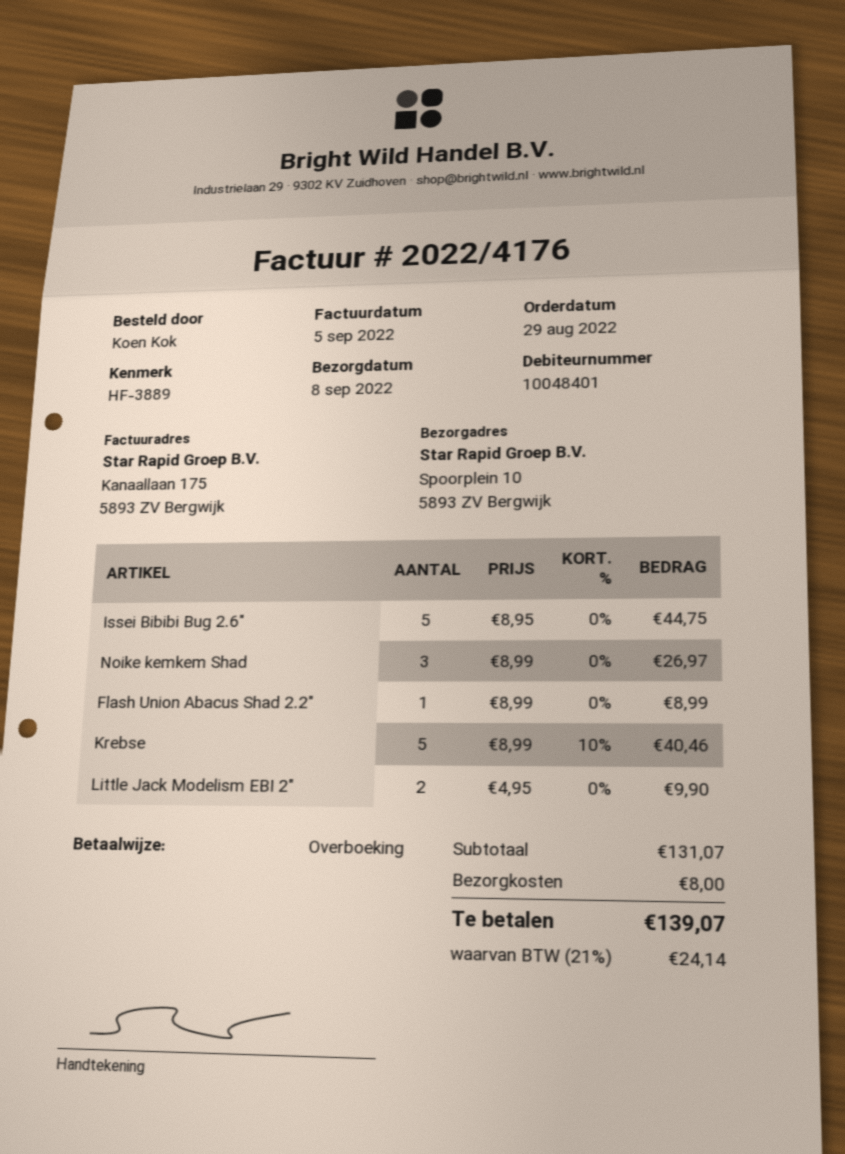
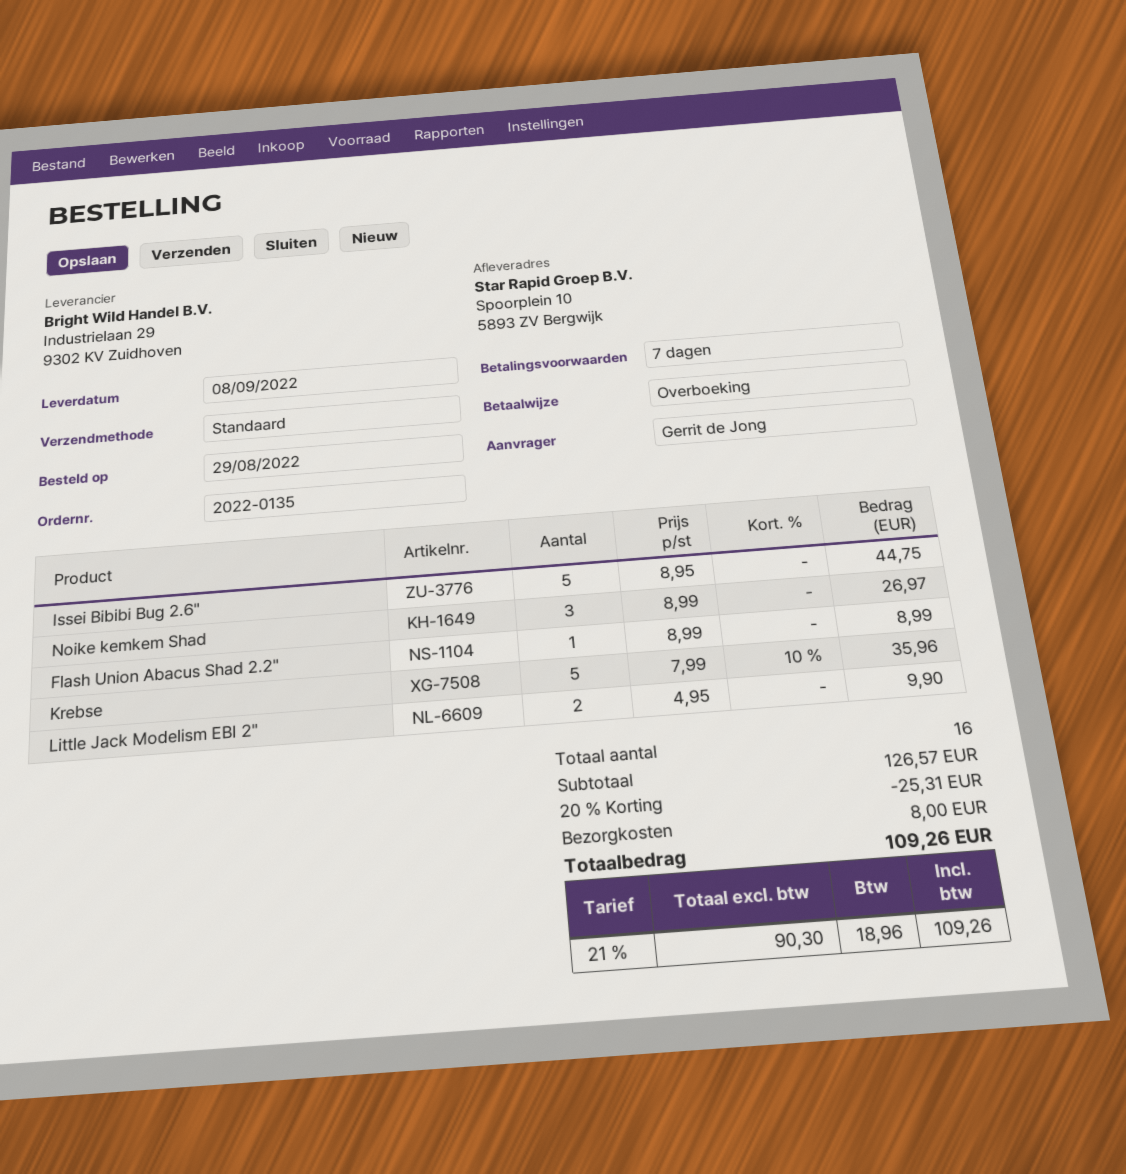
ordered by: Koen Kok -> Gerrit de Jong
Krebse: 5 x 8.99 - 10% = 40.46 -> 5 x 7.99 - 10% = 35.96
subtotal: 131.07 -> 126.57
discount: none -> 20% = 25.31
tax: 21% = 24.14 -> 21% = 18.96
total: 139.07 -> 109.26

